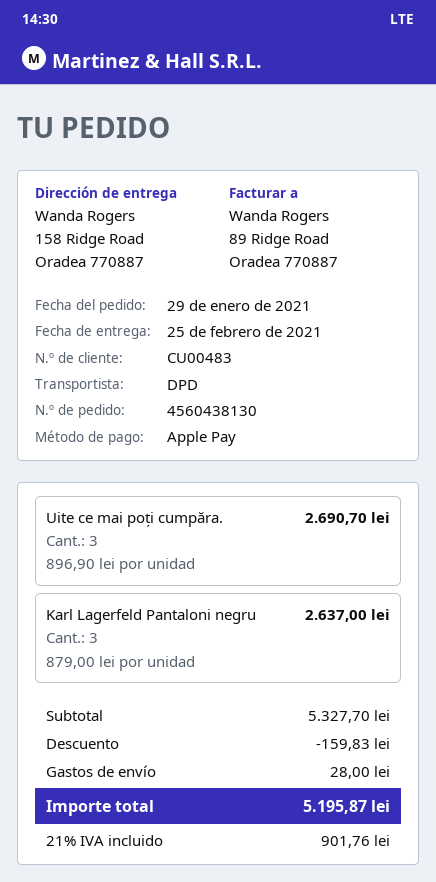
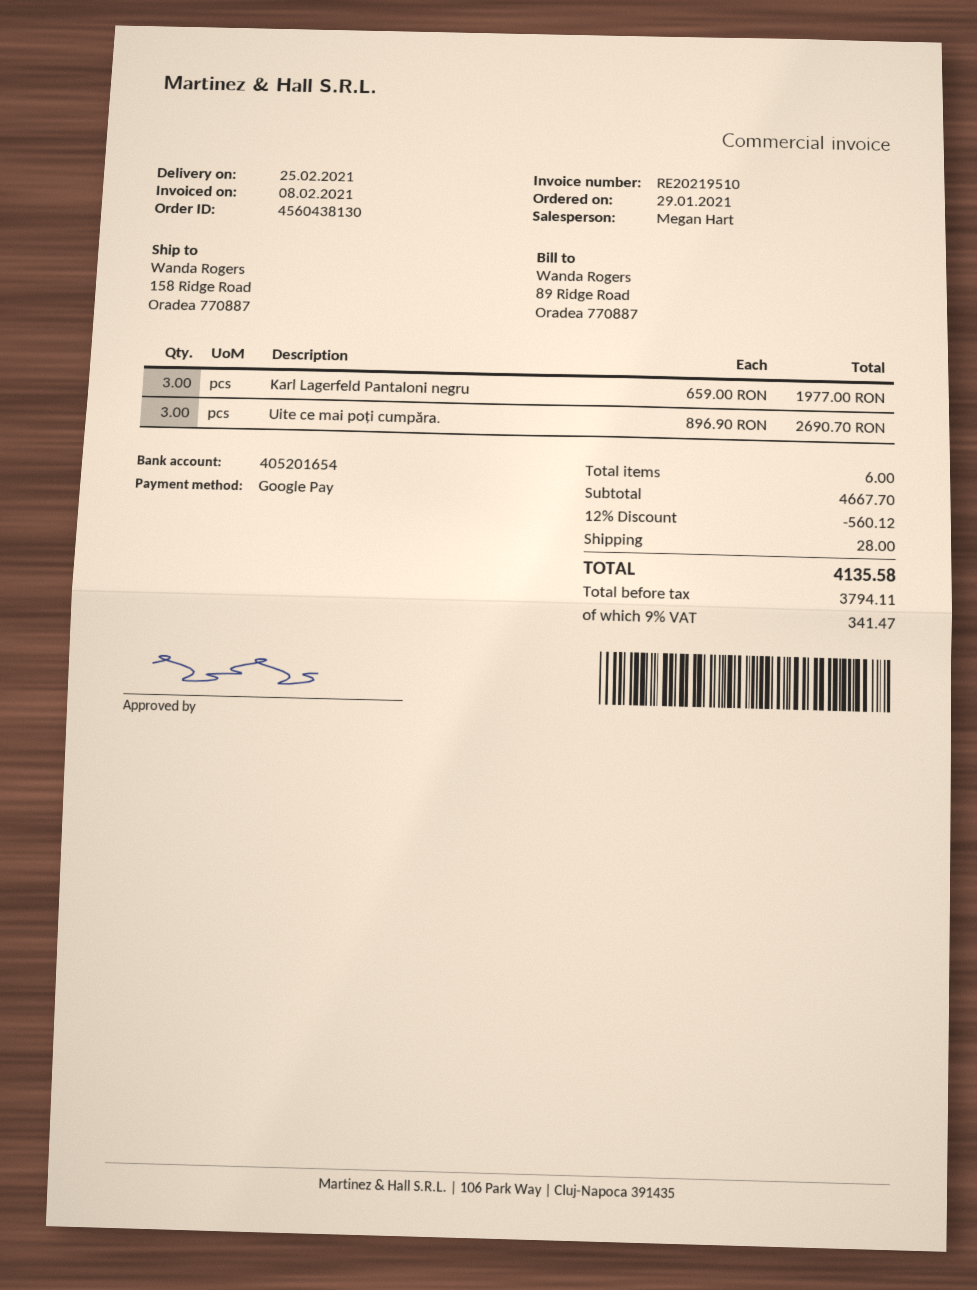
payment method: Apple Pay -> Google Pay
Karl Lagerfeld Pantaloni negru: 3 x 879.00 = 2637.00 -> 3 x 659.00 = 1977.00
subtotal: 5327.70 -> 4667.70
discount: 159.83 -> 560.12
tax: 21% = 901.76 -> 9% = 341.47
total: 5195.87 -> 4135.58

